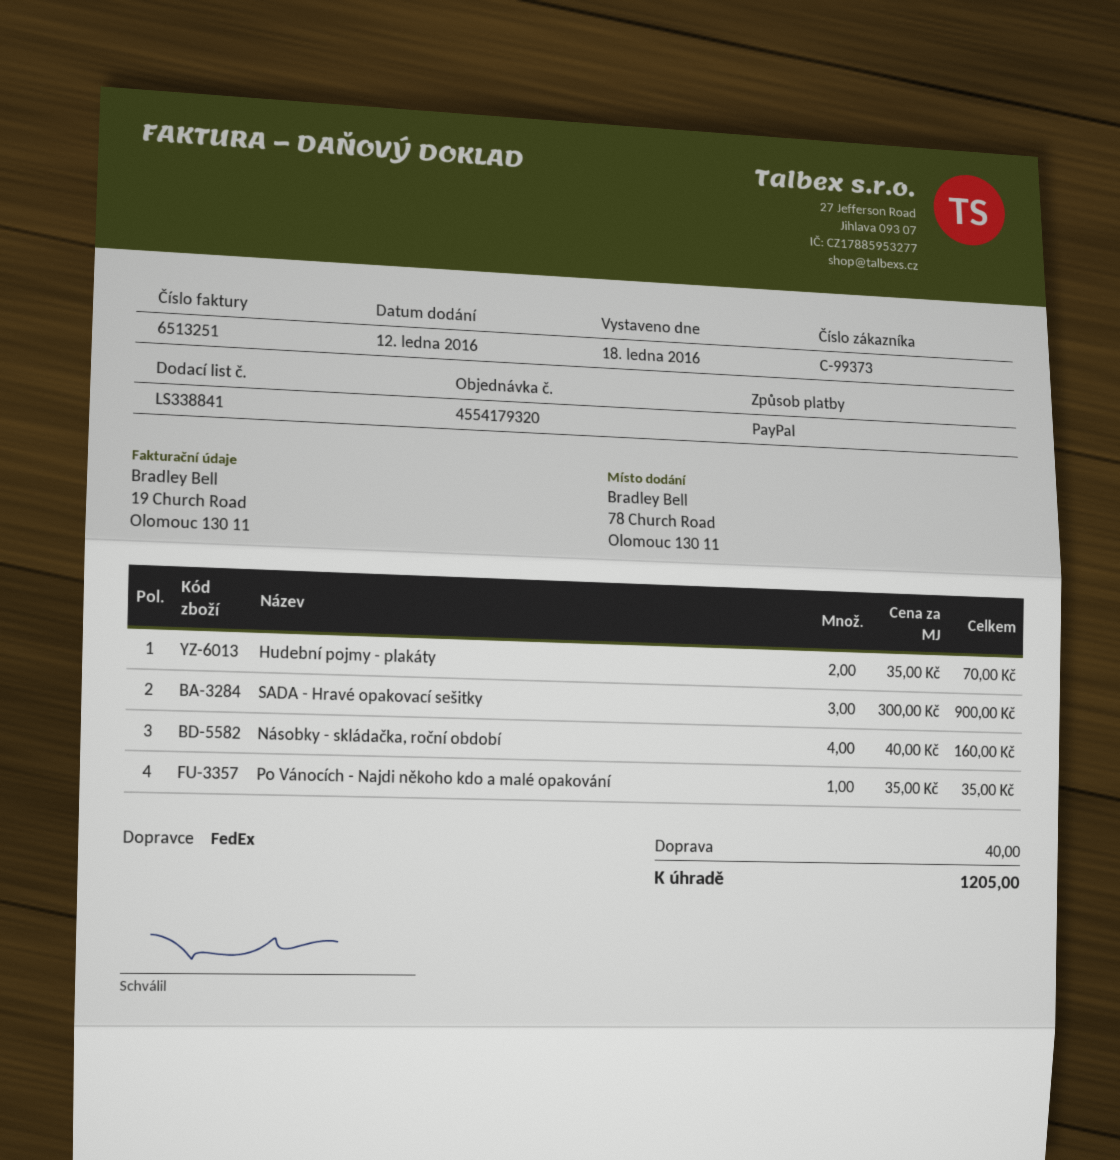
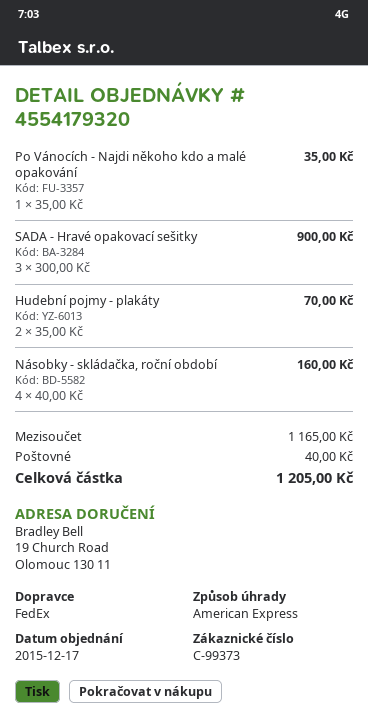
payment method: PayPal -> American Express
ship to: 78 Church Road, Olomouc 130 11 -> 19 Church Road, Olomouc 130 11

